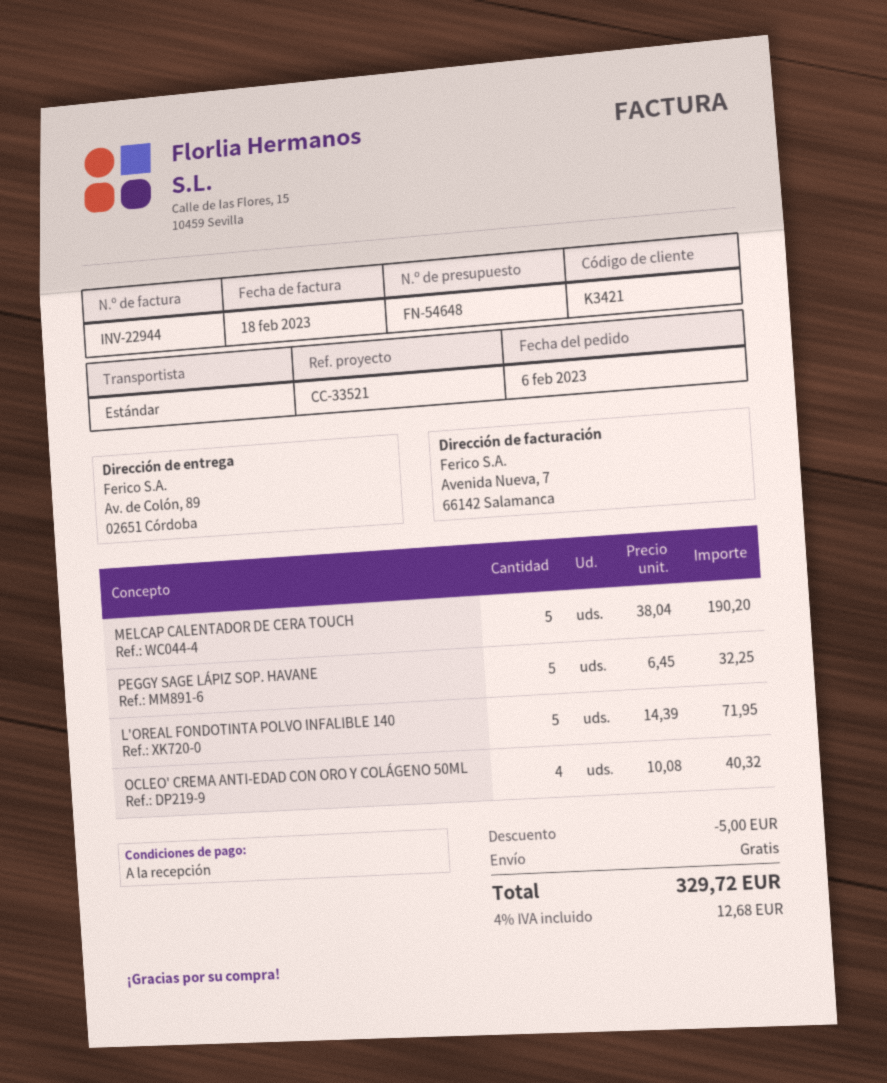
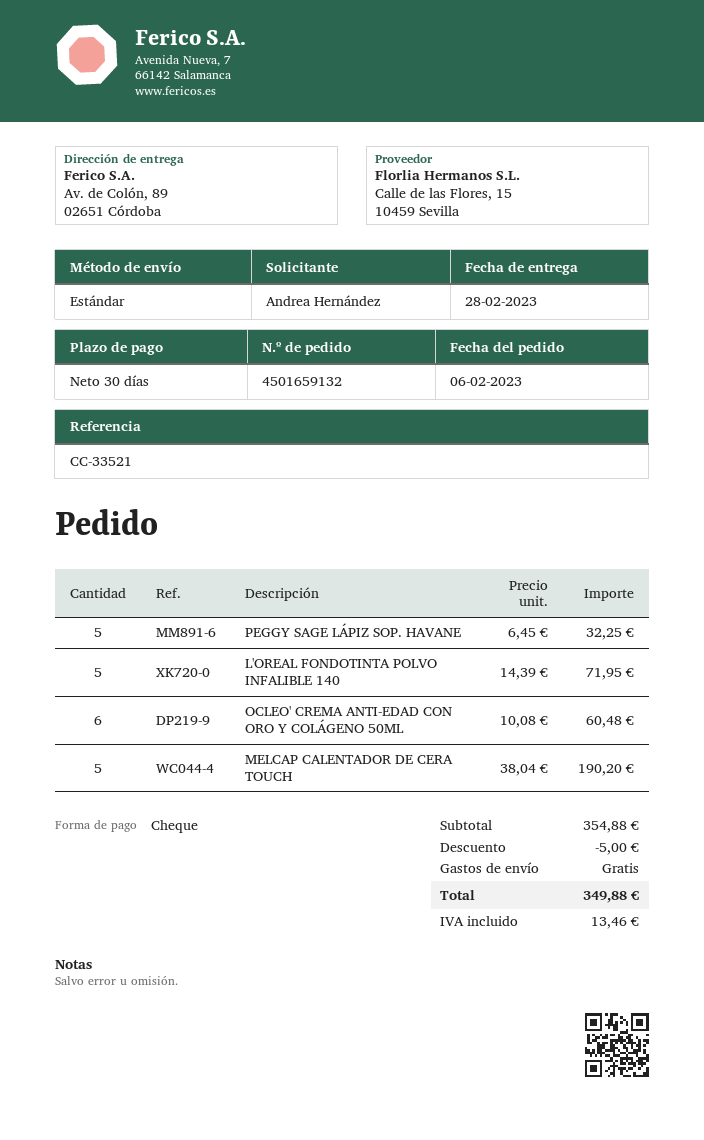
payment terms: on receipt -> 30 days
OCLEO' CREMA ANTI-EDAD CON ORO Y COLÁGENO 50ML: 4 x 10.08 = 40.32 -> 6 x 10.08 = 60.48
tax: 12.68 -> 13.46
total: 329.72 -> 349.88

